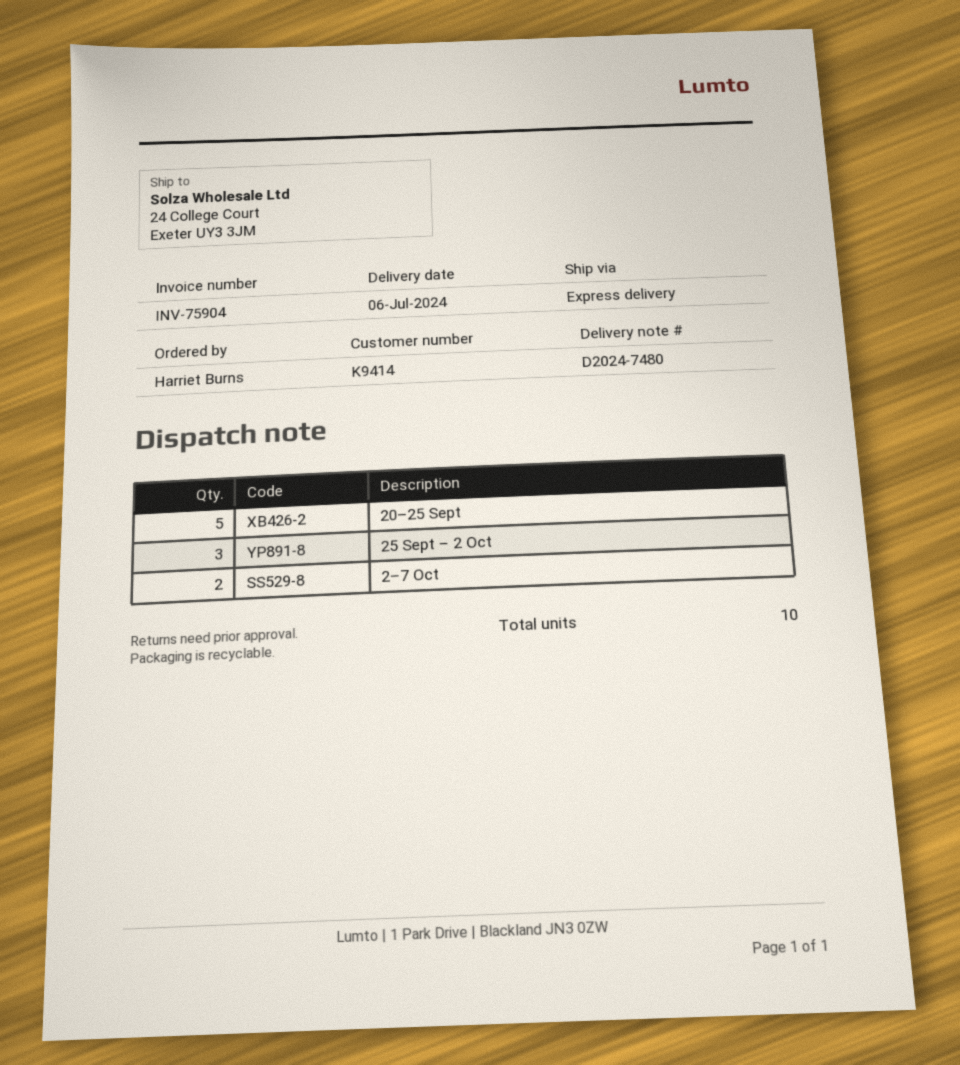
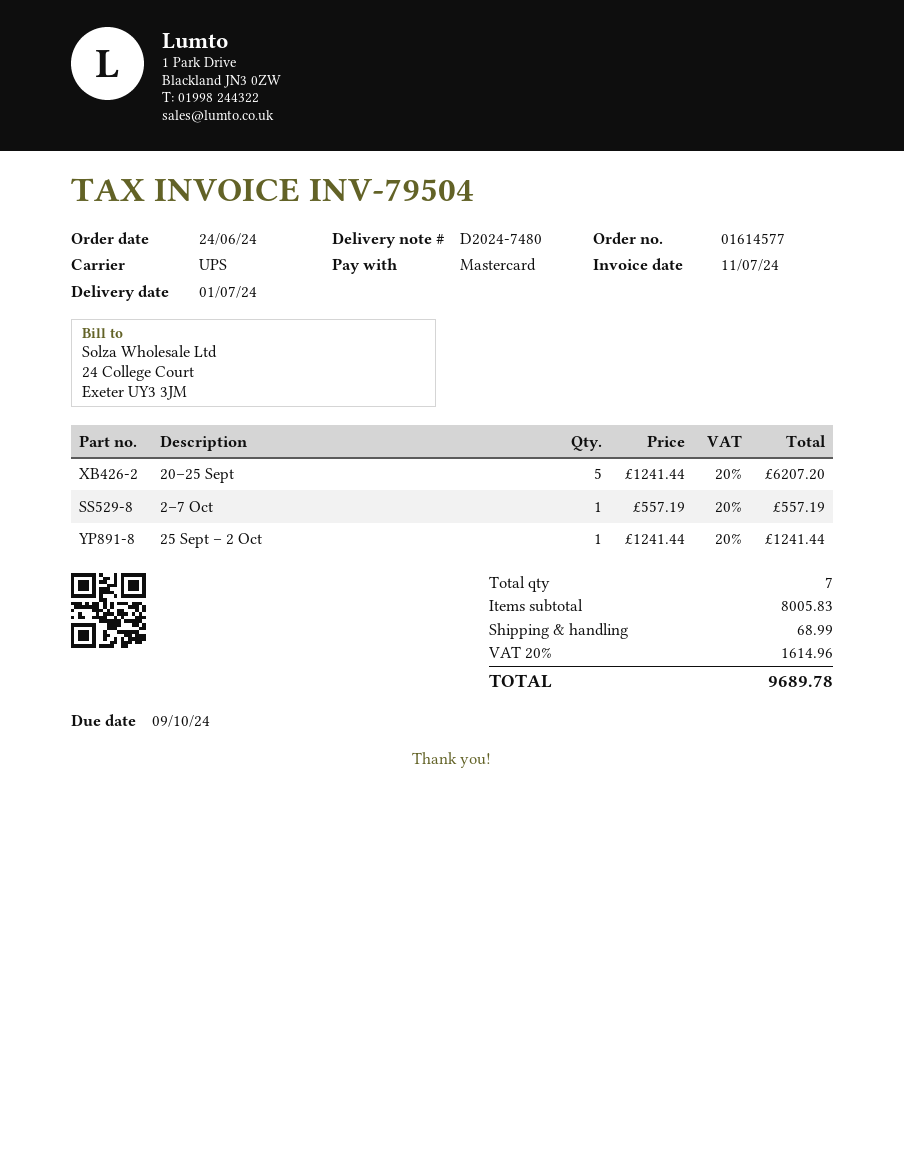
delivery date: 2024-07-06 -> 2024-07-01
invoice number: INV-75904 -> INV-79504
shipping method: express -> UPS
25 Sept – 2 Oct: 3 -> 1
2–7 Oct: 2 -> 1
total quantity: 10 -> 7

